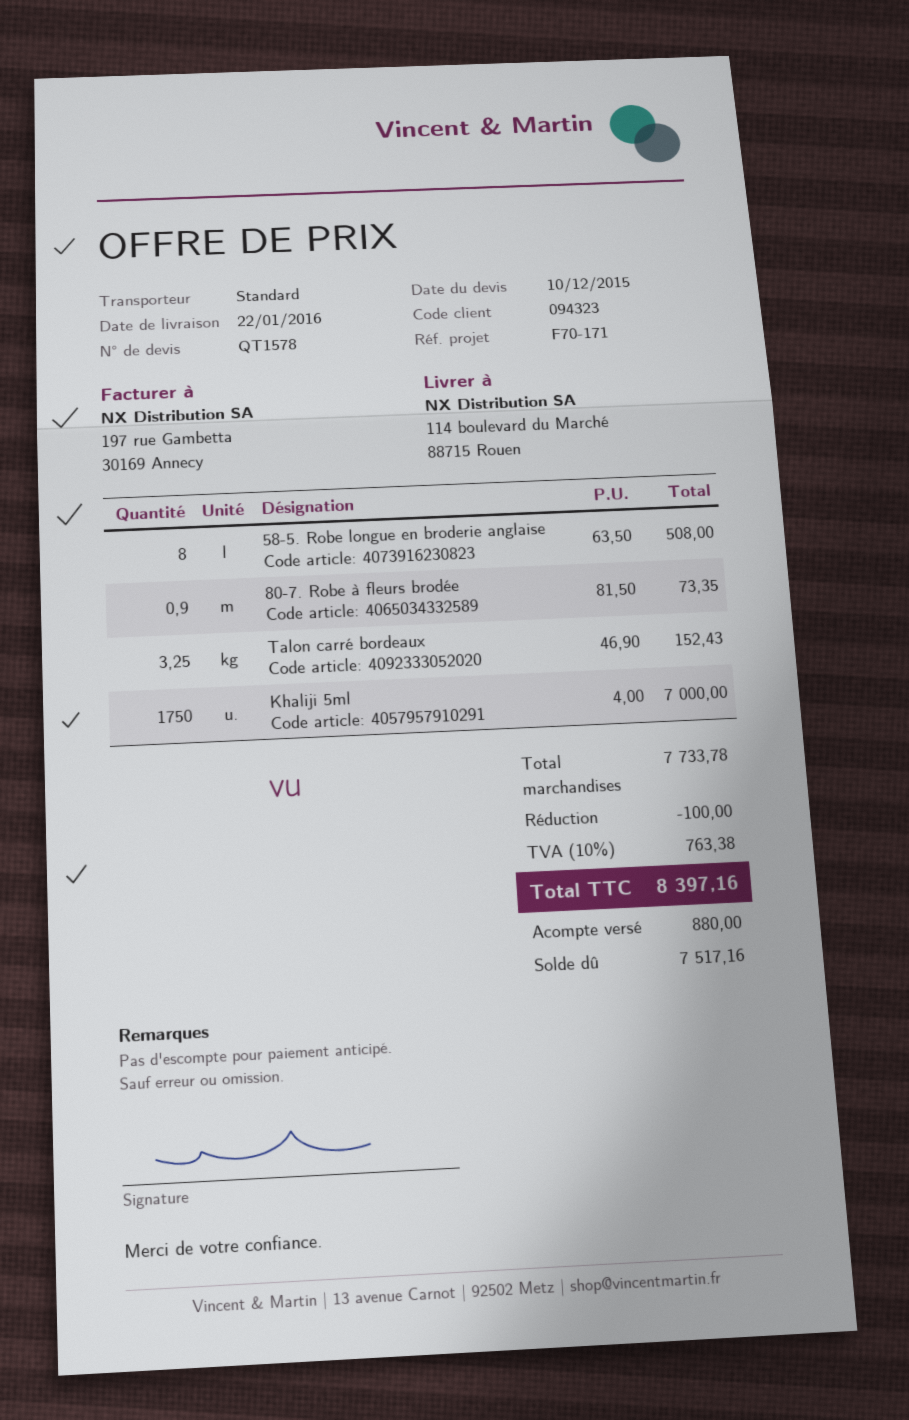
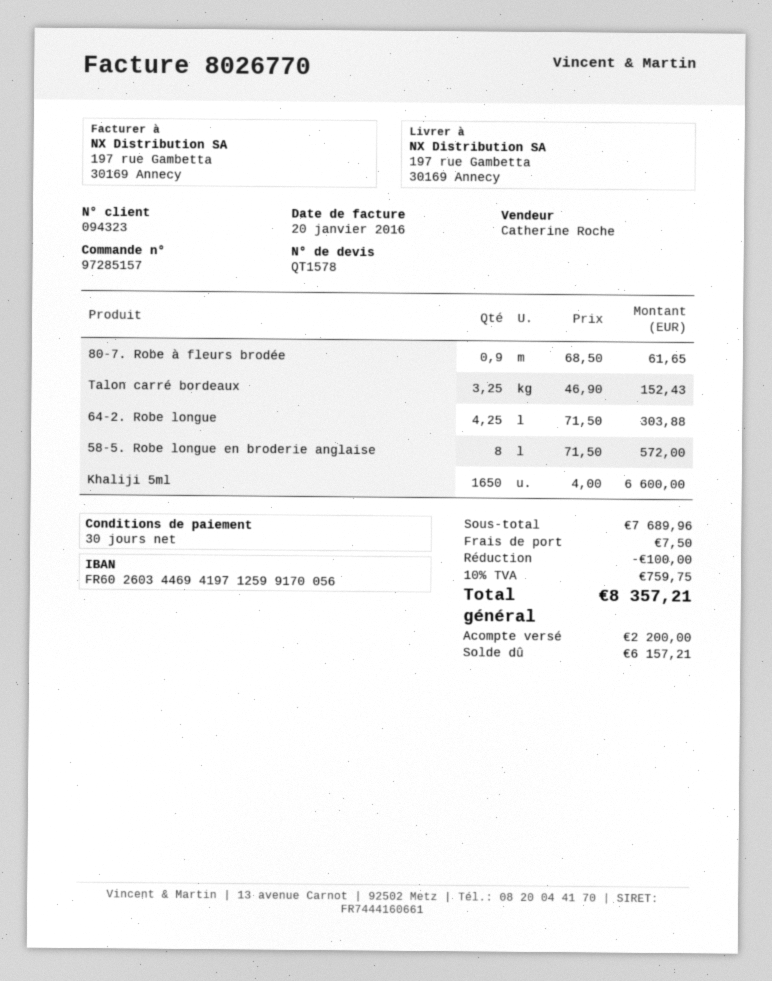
ship to: 114 boulevard du Marché, 88715 Rouen -> 197 rue Gambetta, 30169 Annecy
58-5. Robe longue en broderie anglaise: 8 x 63.50 = 508.00 -> 8 x 71.50 = 572.00
80-7. Robe à fleurs brodée: 0.9 x 81.50 = 73.35 -> 0.9 x 68.50 = 61.65
Khaliji 5ml: 1750 x 4.00 = 7000.00 -> 1650 x 4.00 = 6600.00
64-2. Robe longue: none -> 4.25 x 71.50 = 303.88
subtotal: 7733.78 -> 7689.96
shipping: none -> 7.50
tax: 10% = 763.38 -> 10% = 759.75
total: 8397.16 -> 8357.21
deposit: 880.00 -> 2200.00
balance: 7517.16 -> 6157.21

